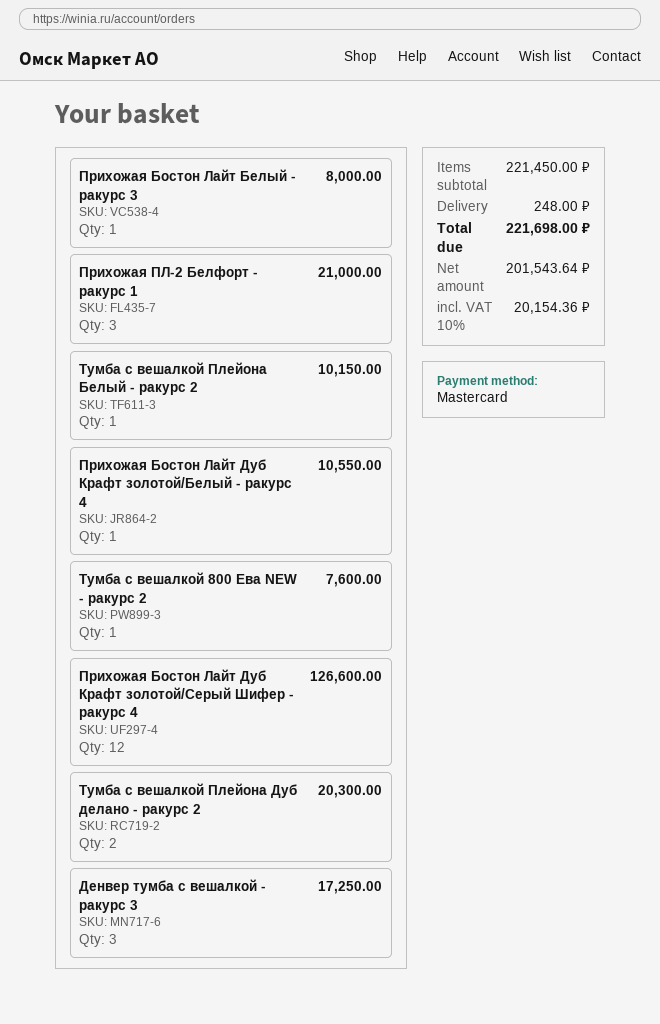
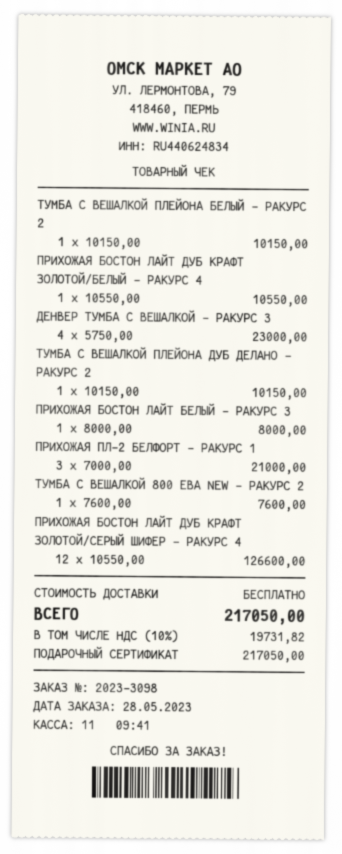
payment method: Mastercard -> gift card
Тумба с вешалкой Плейона Дуб делано - ракурс 2: 2 for 20300.00 -> 1 for 10150.00
Денвер тумба с вешалкой - ракурс 3: 3 for 17250.00 -> 4 for 23000.00
shipping: 248.00 -> 0.00
tax: 10% = 20154.36 -> 10% = 19731.82
total: 221698.00 -> 217050.00

